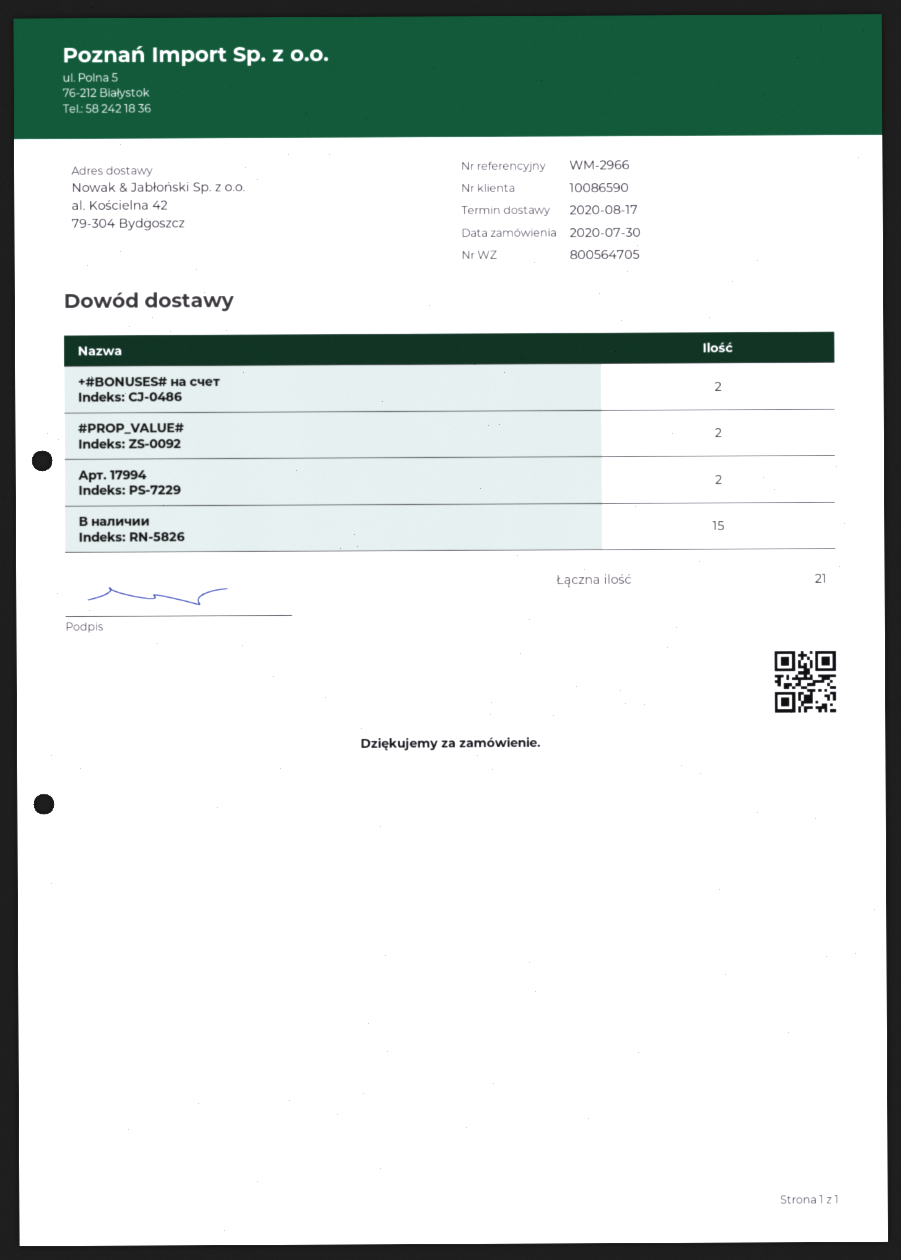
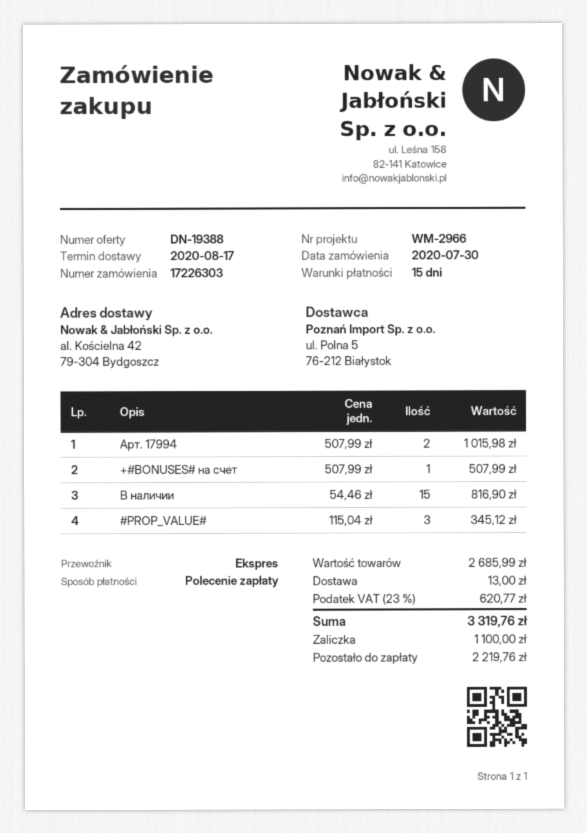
+#BONUSES# на счет: 2 -> 1
#PROP_VALUE#: 2 -> 3

